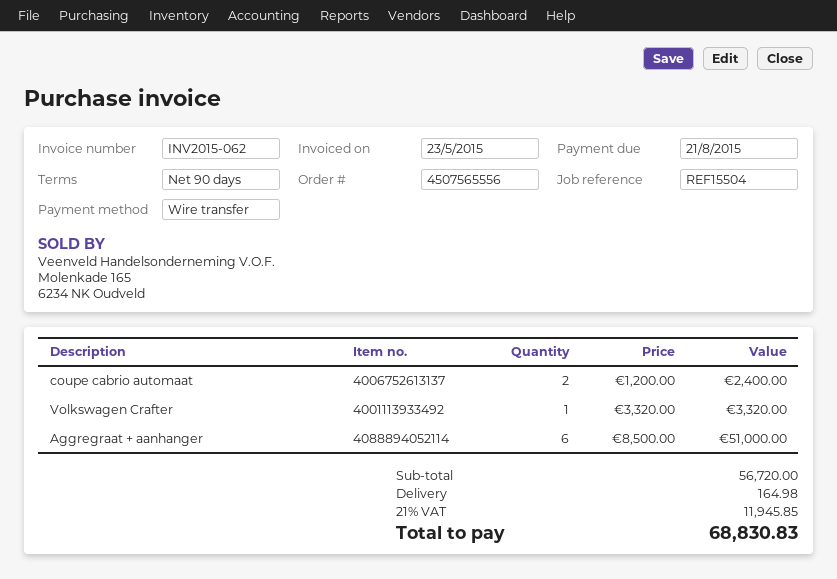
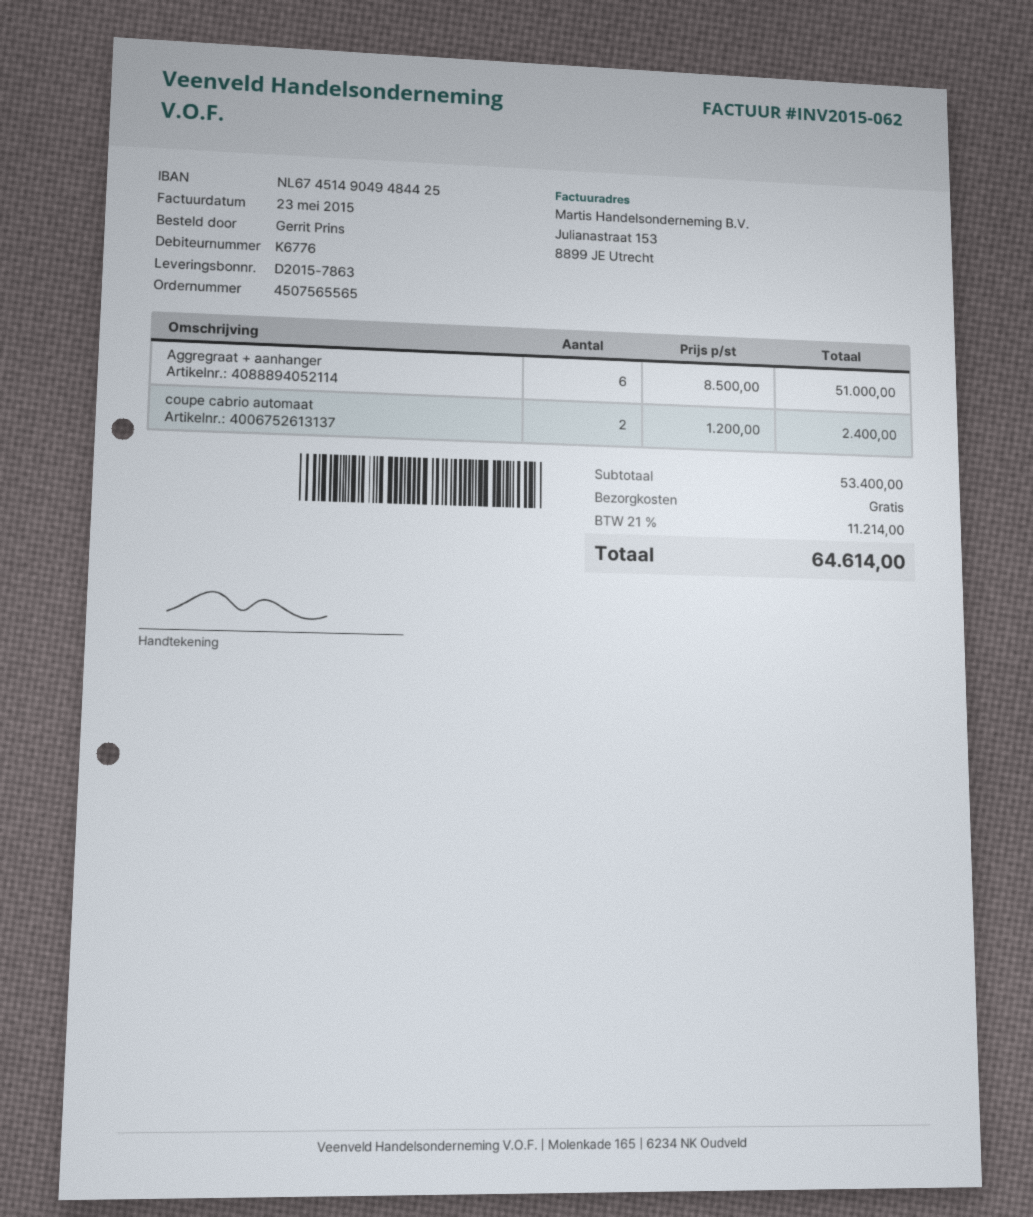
order number: 4507565556 -> 4507565565
Volkswagen Crafter: 1 x 3320.00 = 3320.00 -> none
subtotal: 56720.00 -> 53400.00
shipping: 164.98 -> 0.00
tax: 21% = 11945.85 -> 21% = 11214.00
total: 68830.83 -> 64614.00

